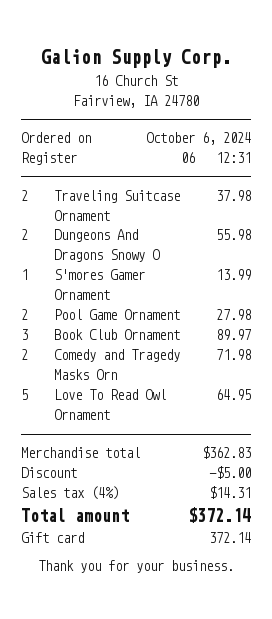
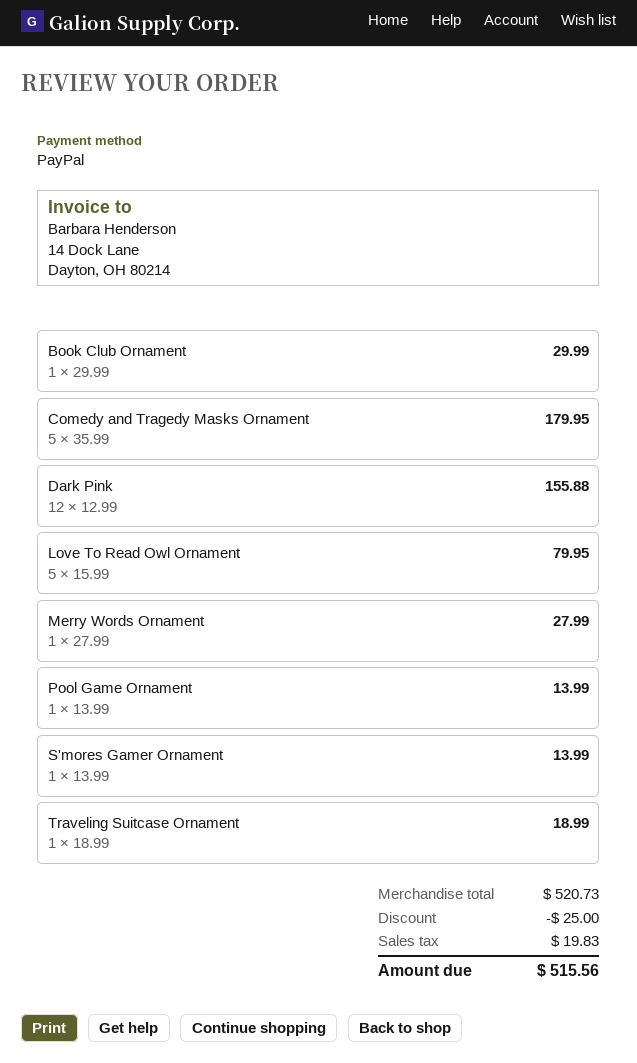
payment method: gift card -> PayPal
Traveling Suitcase Ornament: 2 for 37.98 -> 1 for 18.99
Dungeons And Dragons Snowy O: 2 for 55.98 -> none
Pool Game Ornament: 2 for 27.98 -> 1 for 13.99
Book Club Ornament: 3 for 89.97 -> 1 for 29.99
Comedy and Tragedy Masks Orn: 2 for 71.98 -> 5 for 179.95
Love To Read Owl Ornament: 5 for 64.95 -> 5 for 79.95
Dark Pink: none -> 12 for 155.88
Merry Words Ornament: none -> 1 for 27.99
subtotal: 362.83 -> 520.73
discount: 5.00 -> 25.00
tax: 14.31 -> 19.83
total: 372.14 -> 515.56

